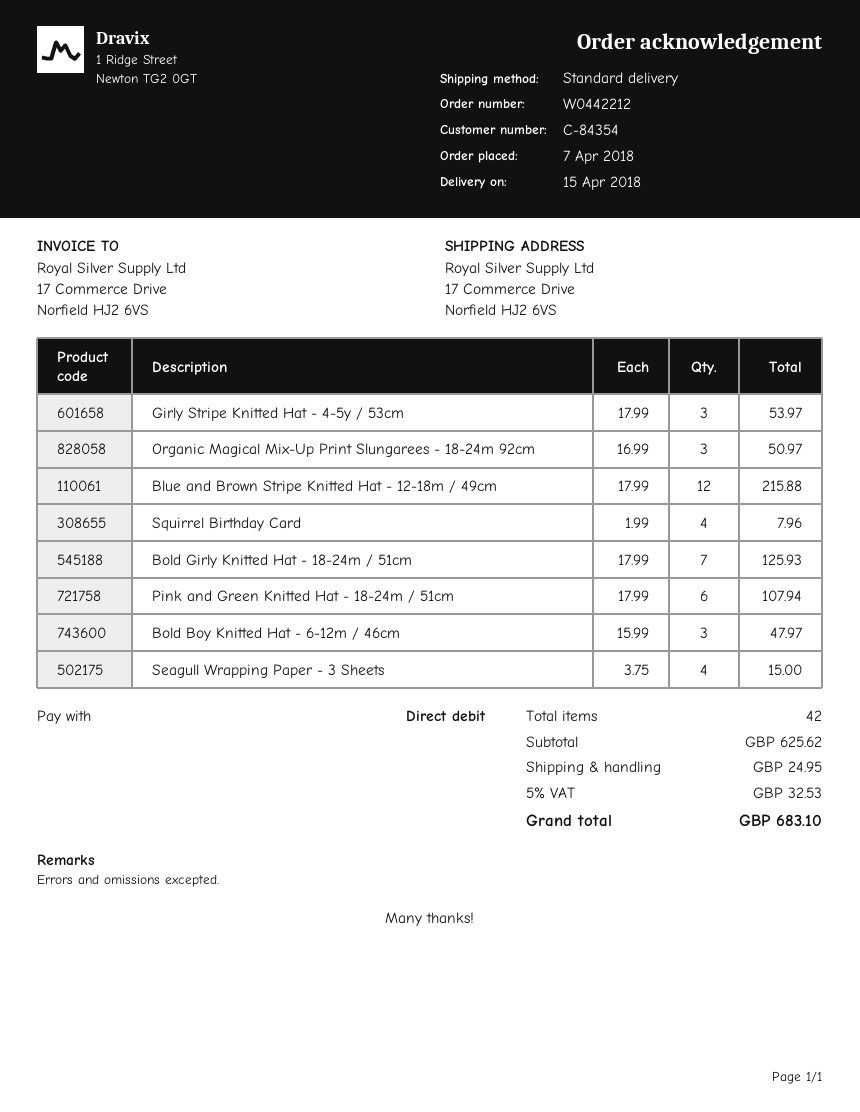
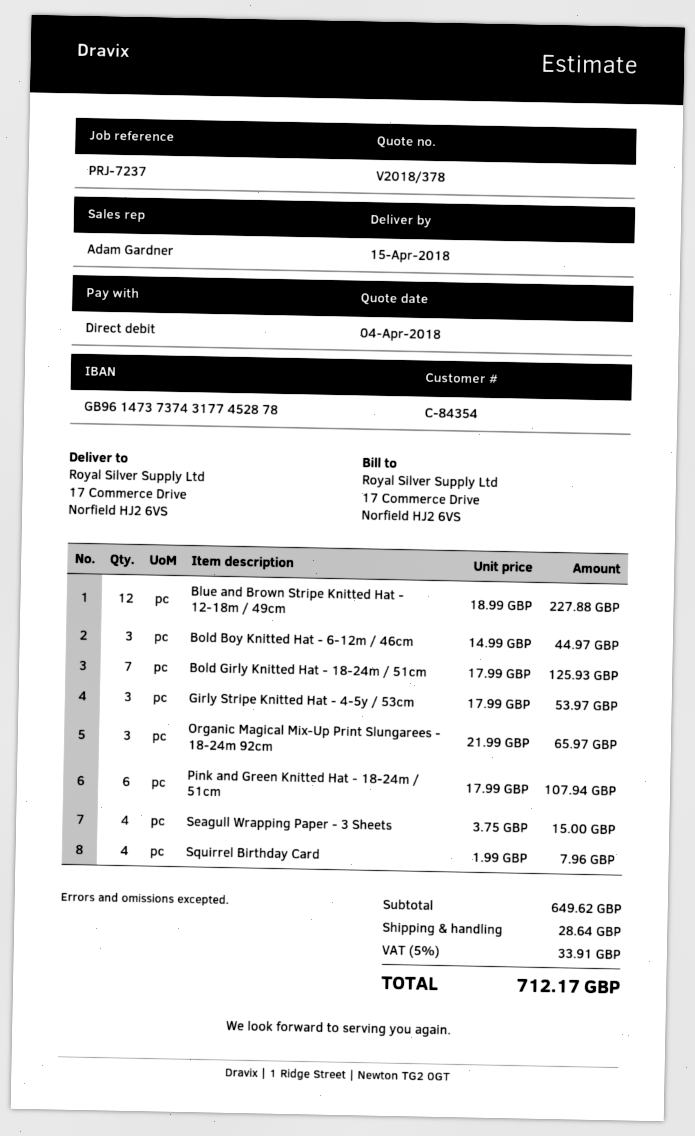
Organic Magical Mix-Up Print Slungarees - 18-24m 92cm: 3 x 16.99 = 50.97 -> 3 x 21.99 = 65.97
Blue and Brown Stripe Knitted Hat - 12-18m / 49cm: 12 x 17.99 = 215.88 -> 12 x 18.99 = 227.88
Bold Boy Knitted Hat - 6-12m / 46cm: 3 x 15.99 = 47.97 -> 3 x 14.99 = 44.97
subtotal: 625.62 -> 649.62
shipping: 24.95 -> 28.64
tax: 5% = 32.53 -> 5% = 33.91
total: 683.10 -> 712.17

